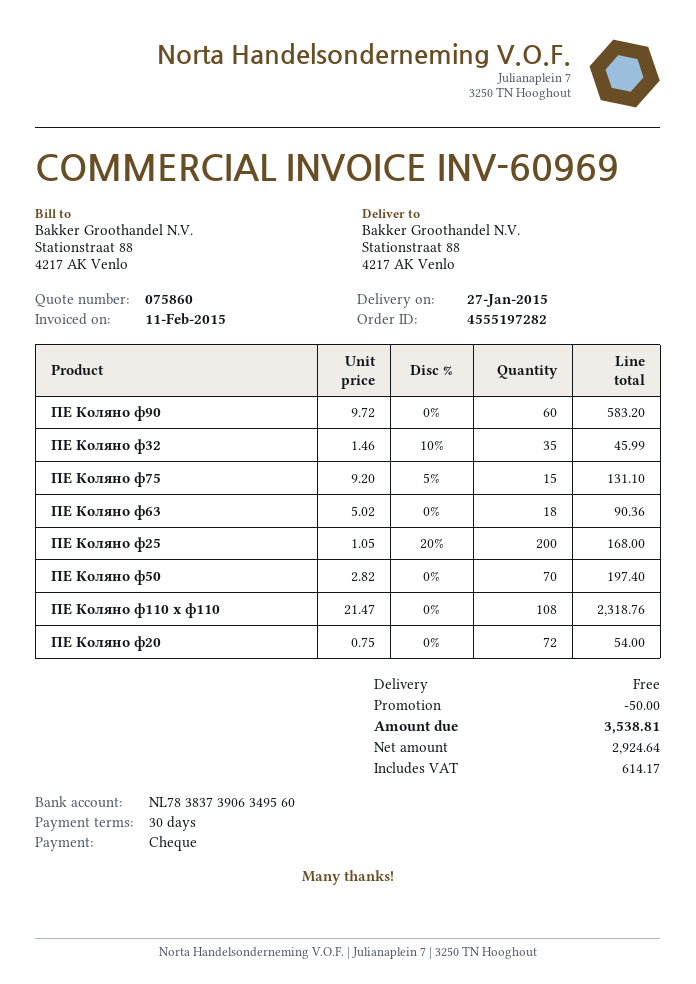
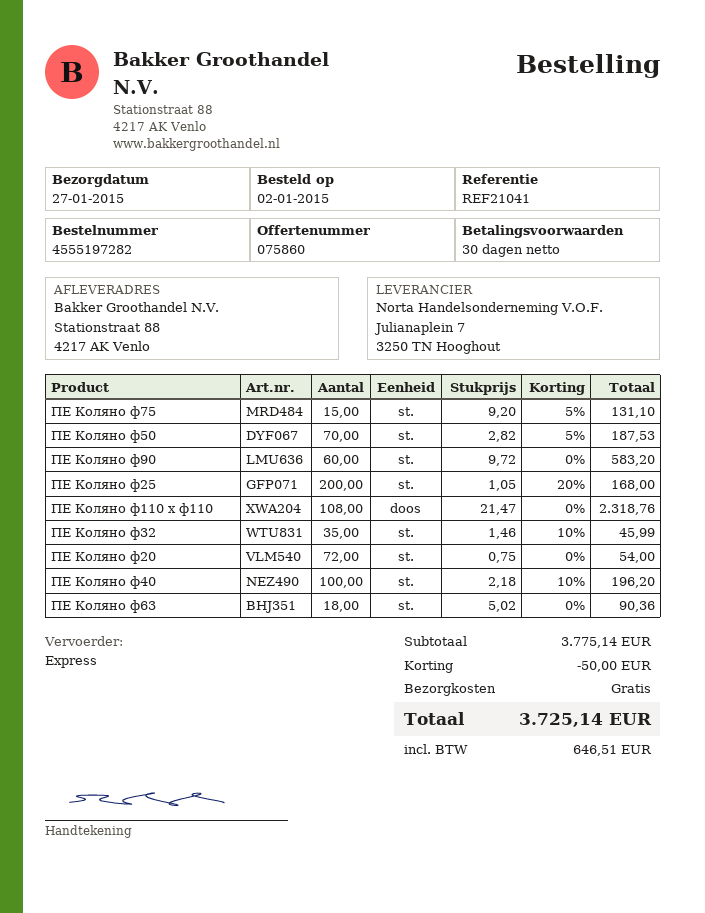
ПЕ Коляно ф50: 70 x 2.82 = 197.40 -> 70 x 2.82 - 5% = 187.53
ПЕ Коляно ф40: none -> 100 x 2.18 - 10% = 196.20
tax: 614.17 -> 646.51
total: 3538.81 -> 3725.14

